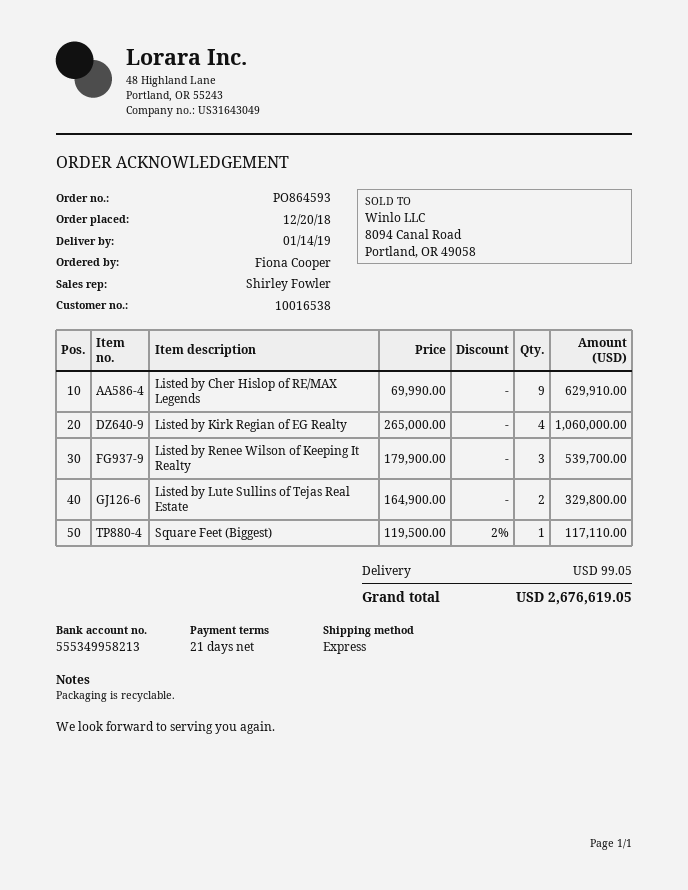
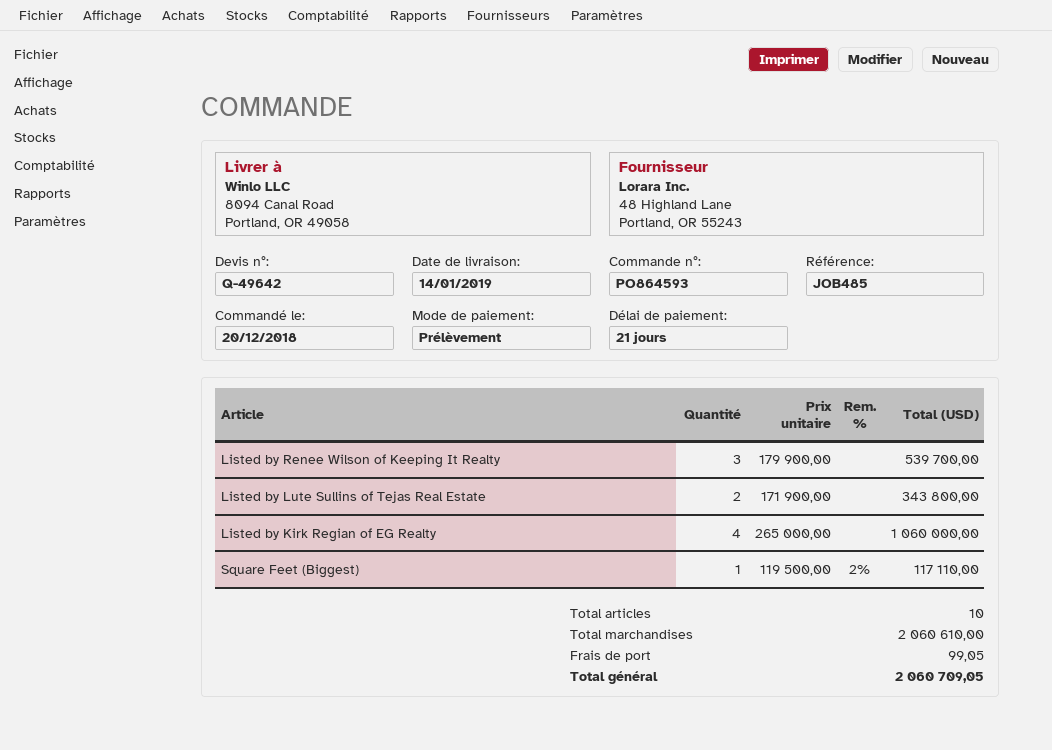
Listed by Cher Hislop of RE/MAX Legends: 9 x 69990.00 = 629910.00 -> none
Listed by Lute Sullins of Tejas Real Estate: 2 x 164900.00 = 329800.00 -> 2 x 171900.00 = 343800.00
total: 2676619.05 -> 2060709.05

